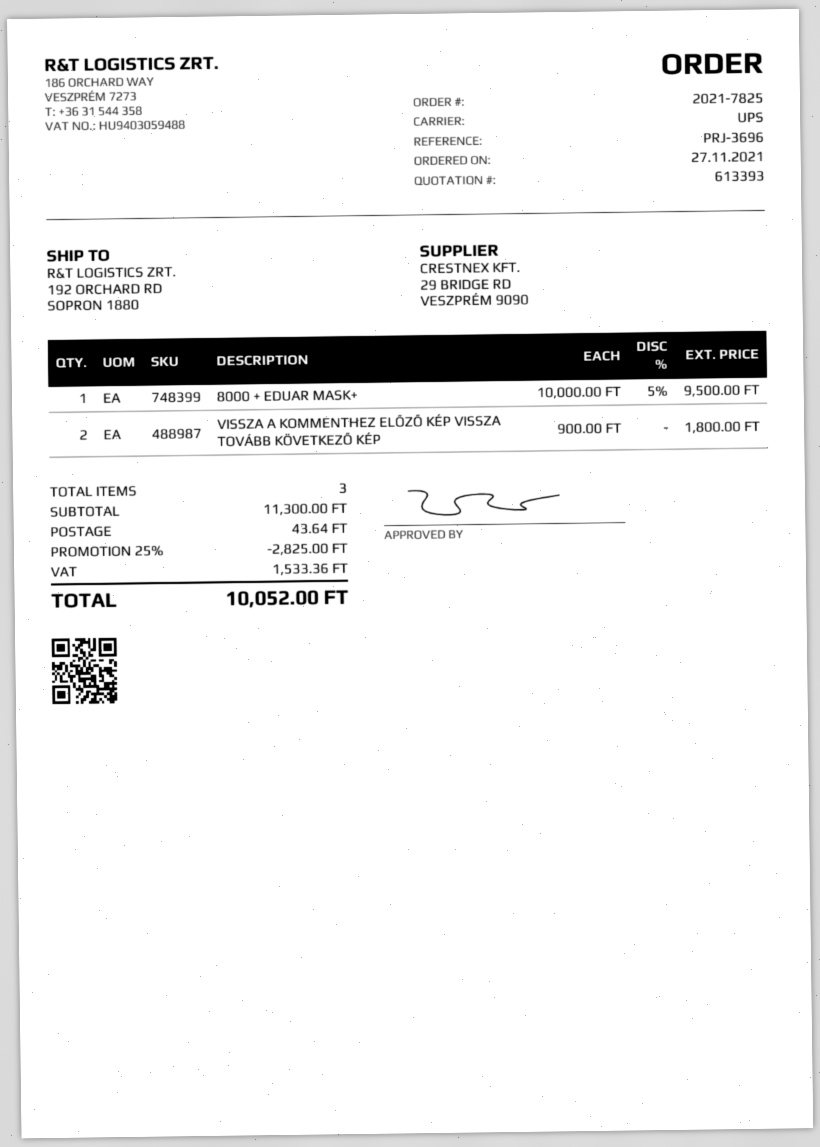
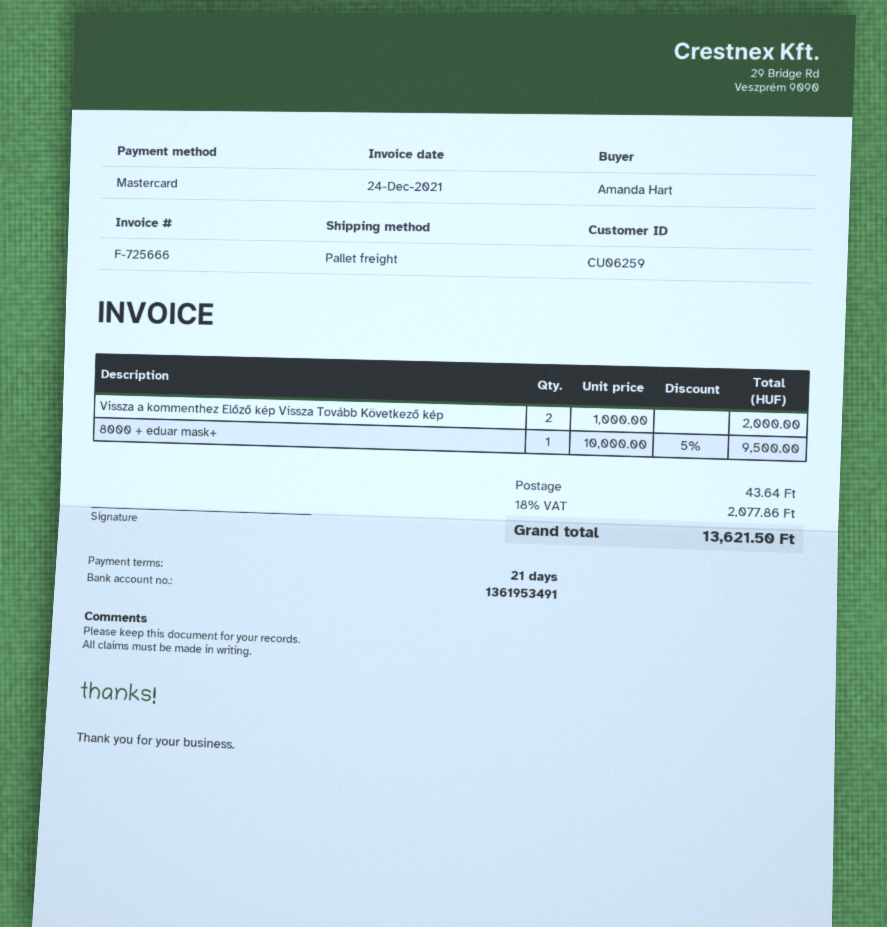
shipping method: UPS -> pallet freight
VISSZA A KOMMENTHEZ ELŐZŐ KÉP VISSZA TOVÁBB KÖVETKEZŐ KÉP: 2 x 900.00 = 1800.00 -> 2 x 1000.00 = 2000.00
discount: 25% = 2825.00 -> none
tax: 1533.36 -> 2077.86
total: 10052.00 -> 13621.50

